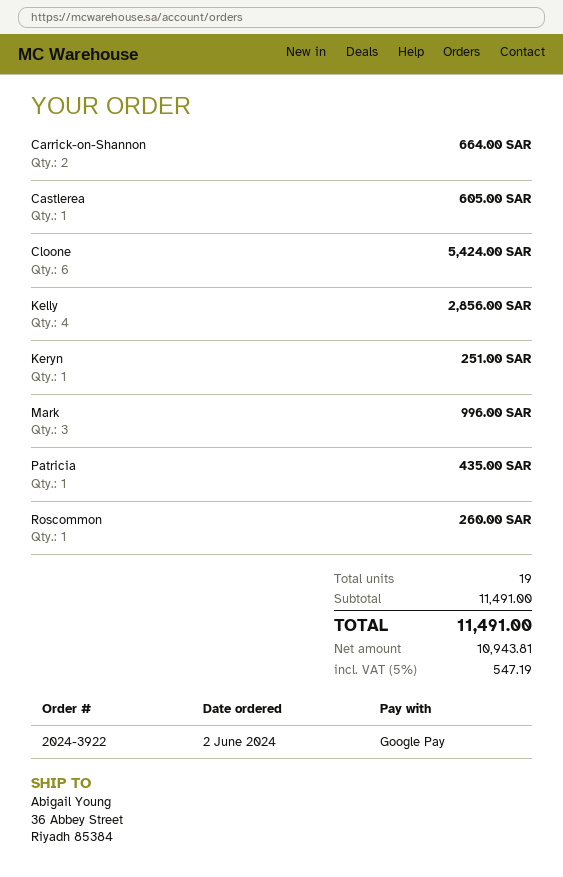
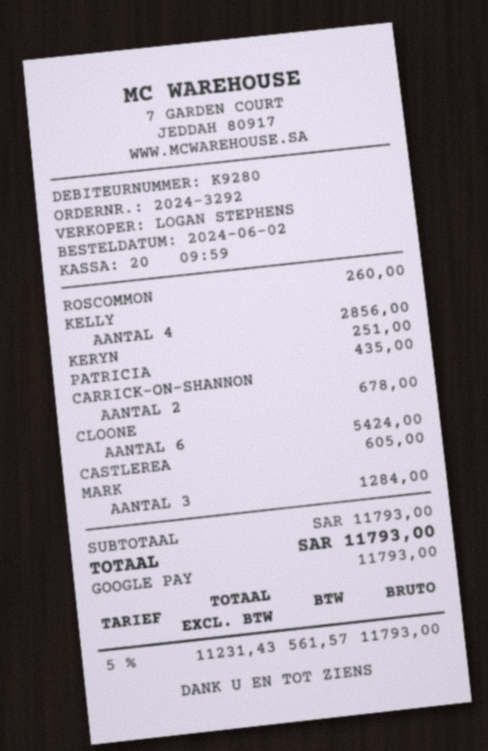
order number: 2024-3922 -> 2024-3292
Carrick-on-Shannon: 2 for 664.00 -> 2 for 678.00
Mark: 3 for 996.00 -> 3 for 1284.00
subtotal: 11491.00 -> 11793.00
net: 10943.81 -> 11231.43
tax: 5% = 547.19 -> 5% = 561.57
total: 11491.00 -> 11793.00

